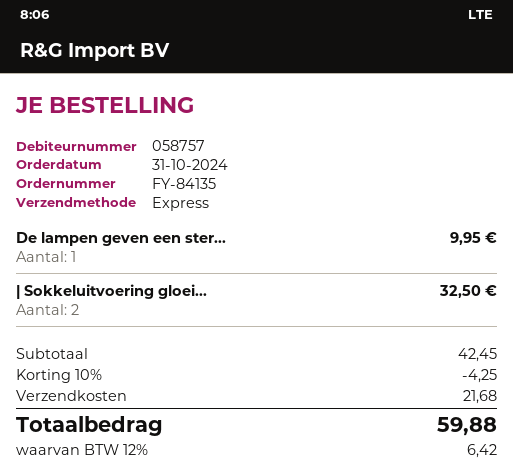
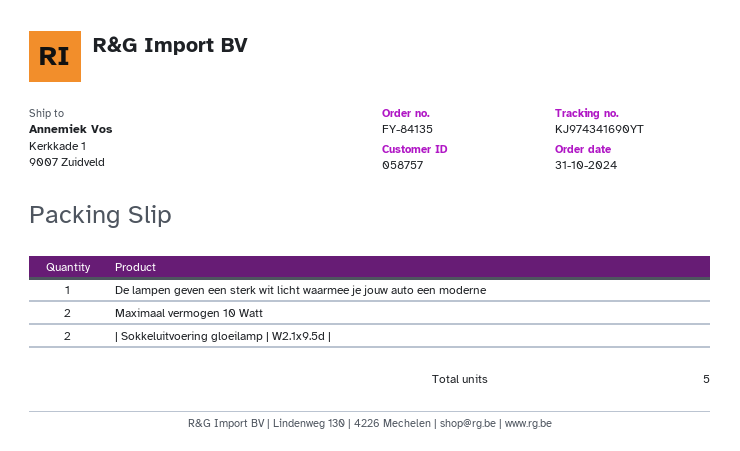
Maximaal vermogen 10 Watt: none -> 2

